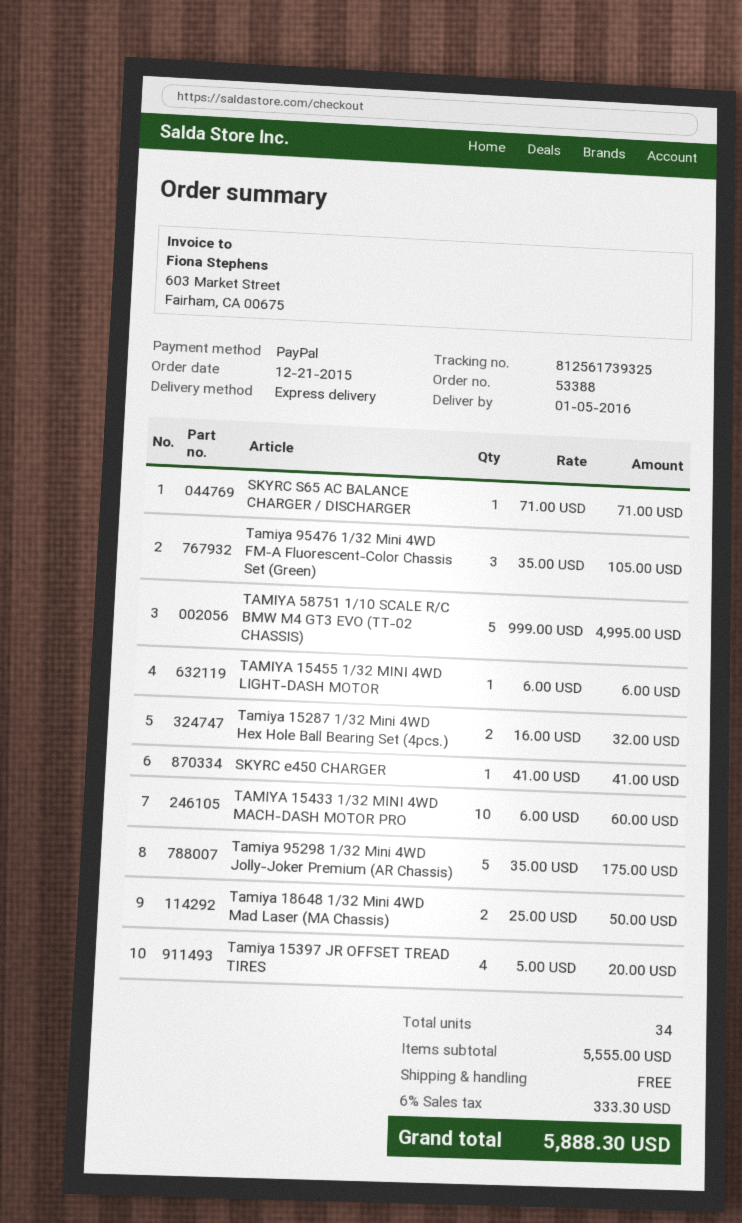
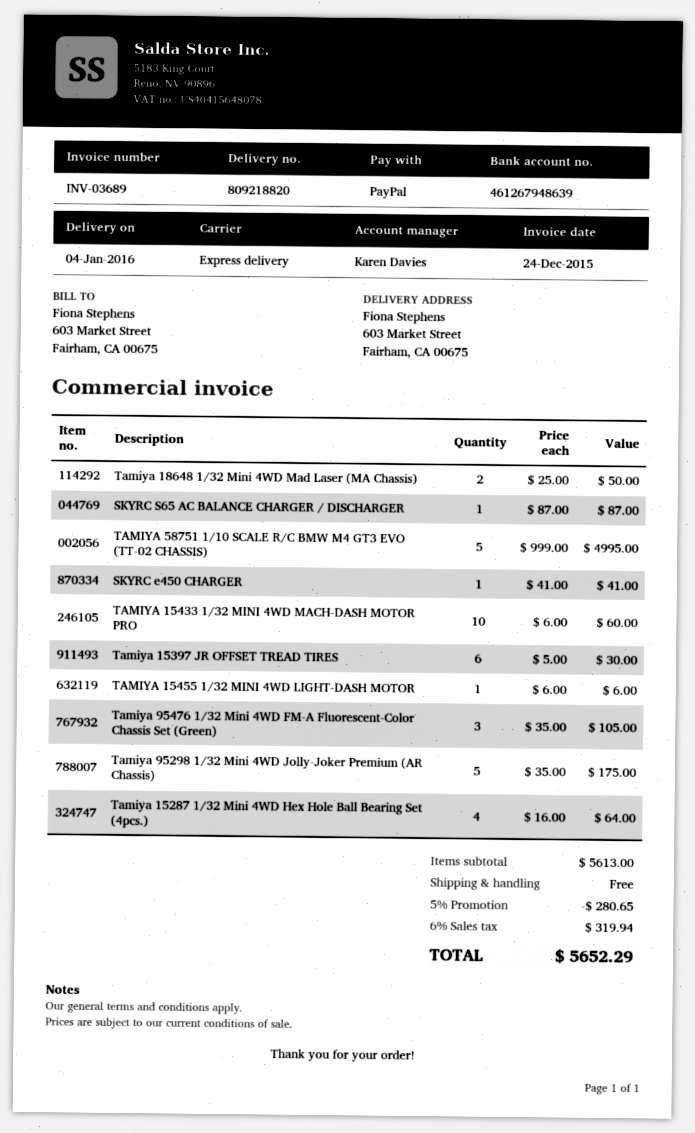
delivery date: 2016-01-05 -> 2016-01-04
SKYRC S65 AC BALANCE CHARGER / DISCHARGER: 1 x 71.00 = 71.00 -> 1 x 87.00 = 87.00
Tamiya 15287 1/32 Mini 4WD Hex Hole Ball Bearing Set (4pcs.): 2 x 16.00 = 32.00 -> 4 x 16.00 = 64.00
Tamiya 15397 JR OFFSET TREAD TIRES: 4 x 5.00 = 20.00 -> 6 x 5.00 = 30.00
subtotal: 5555.00 -> 5613.00
discount: none -> 5% = 280.65
tax: 6% = 333.30 -> 6% = 319.94
total: 5888.30 -> 5652.29

